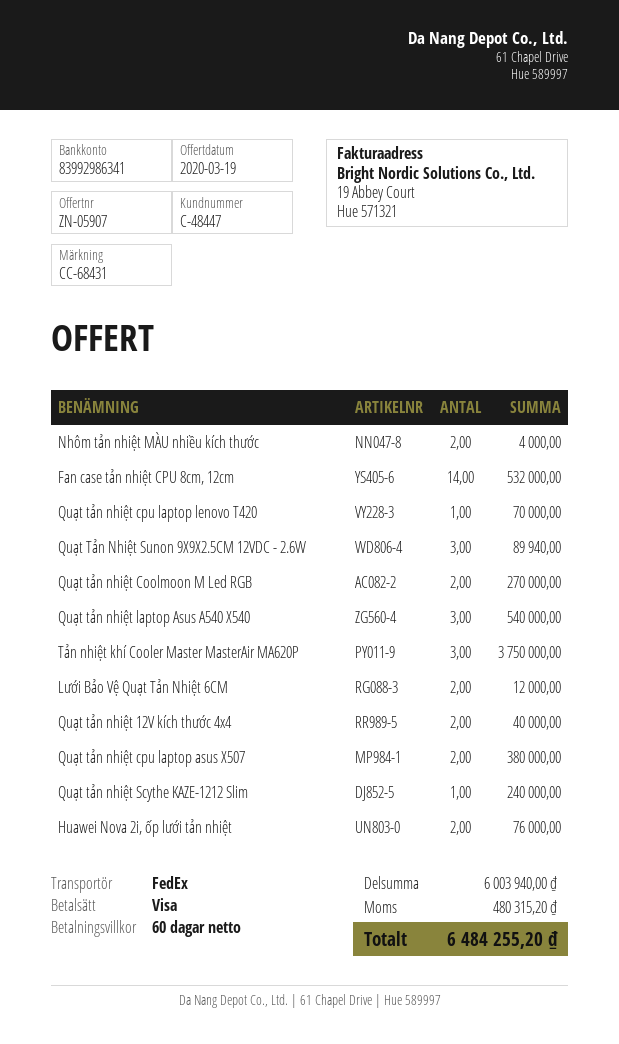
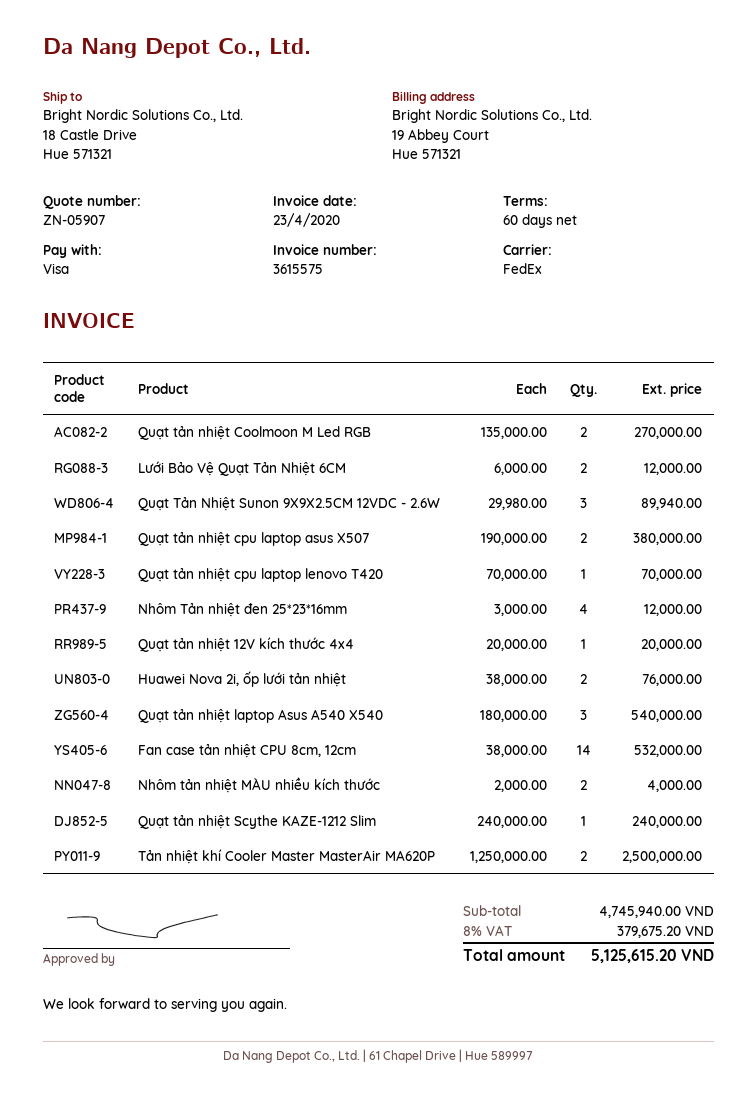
Tản nhiệt khí Cooler Master MasterAir MA620P: 3 for 3750000.00 -> 2 for 2500000.00
Quạt tản nhiệt 12V kích thước 4x4: 2 for 40000.00 -> 1 for 20000.00
Nhôm Tản nhiệt đen 25*23*16mm: none -> 4 for 12000.00
subtotal: 6003940.00 -> 4745940.00
tax: 480315.20 -> 379675.20
total: 6484255.20 -> 5125615.20

